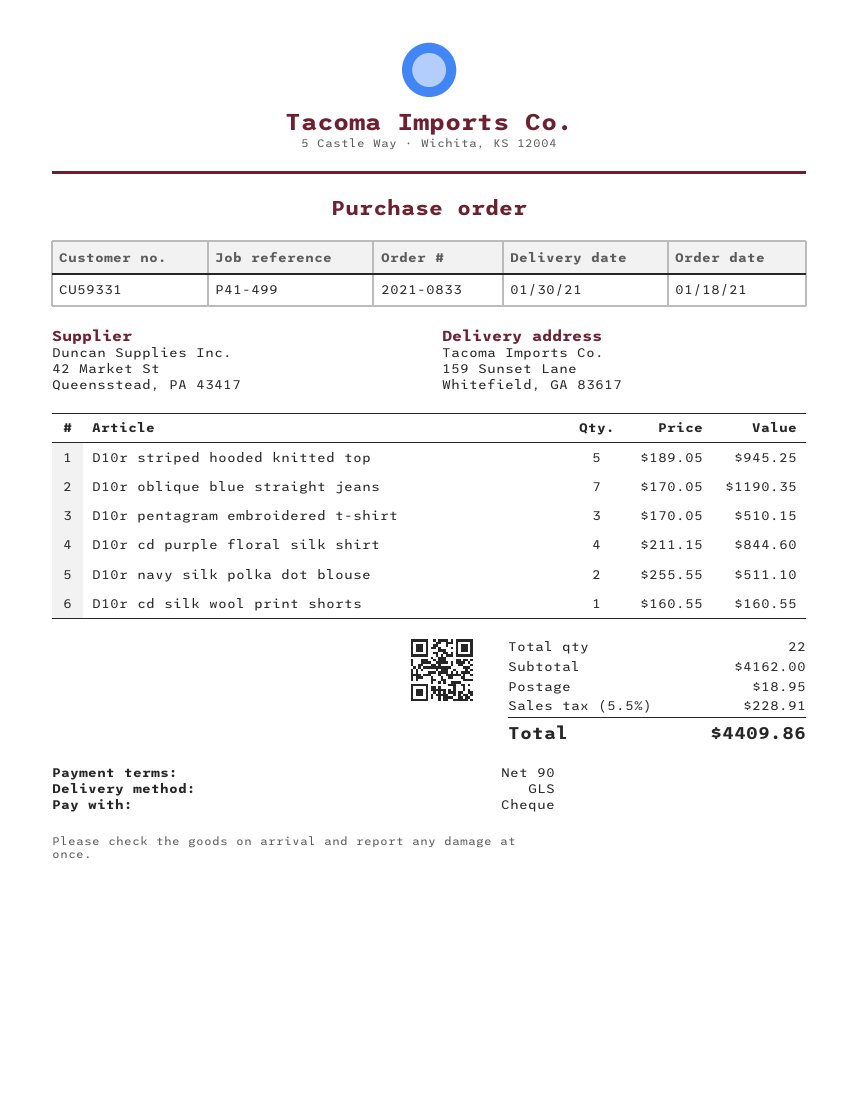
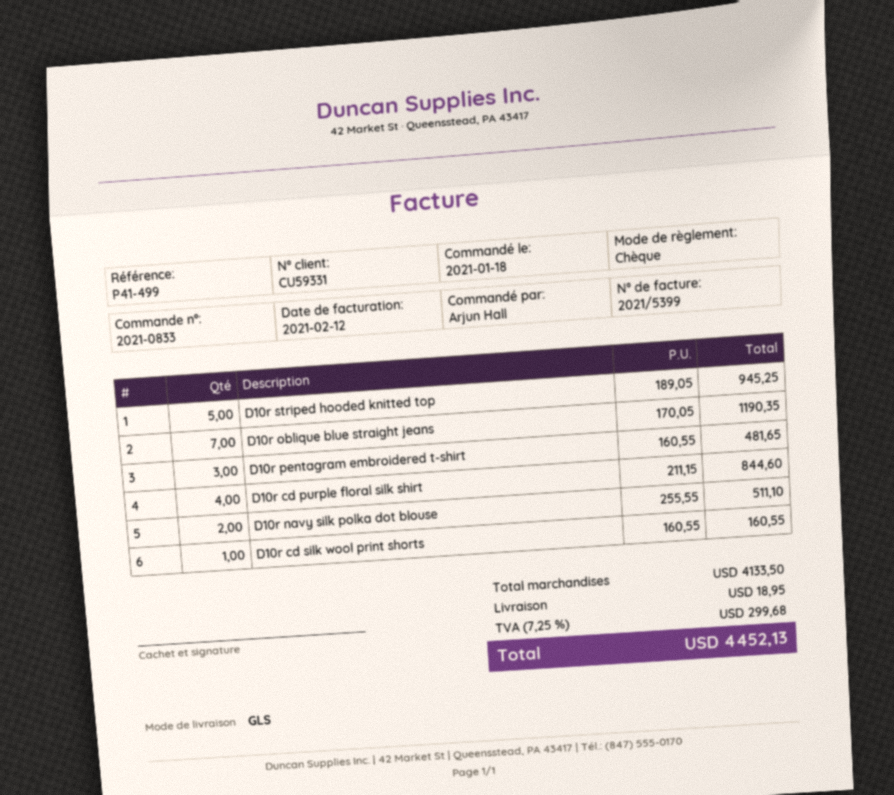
D10r pentagram embroidered t-shirt: 3 x 170.05 = 510.15 -> 3 x 160.55 = 481.65
subtotal: 4162.00 -> 4133.50
tax: 5.5% = 228.91 -> 7.25% = 299.68
total: 4409.86 -> 4452.13

